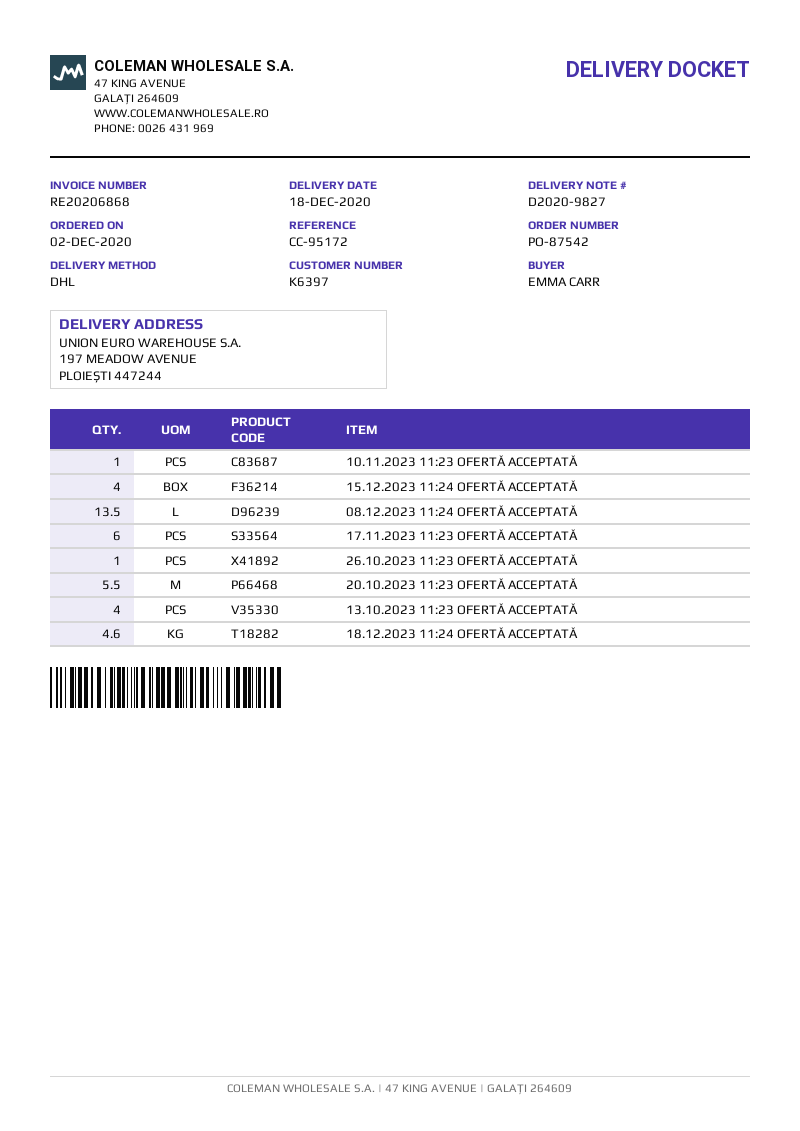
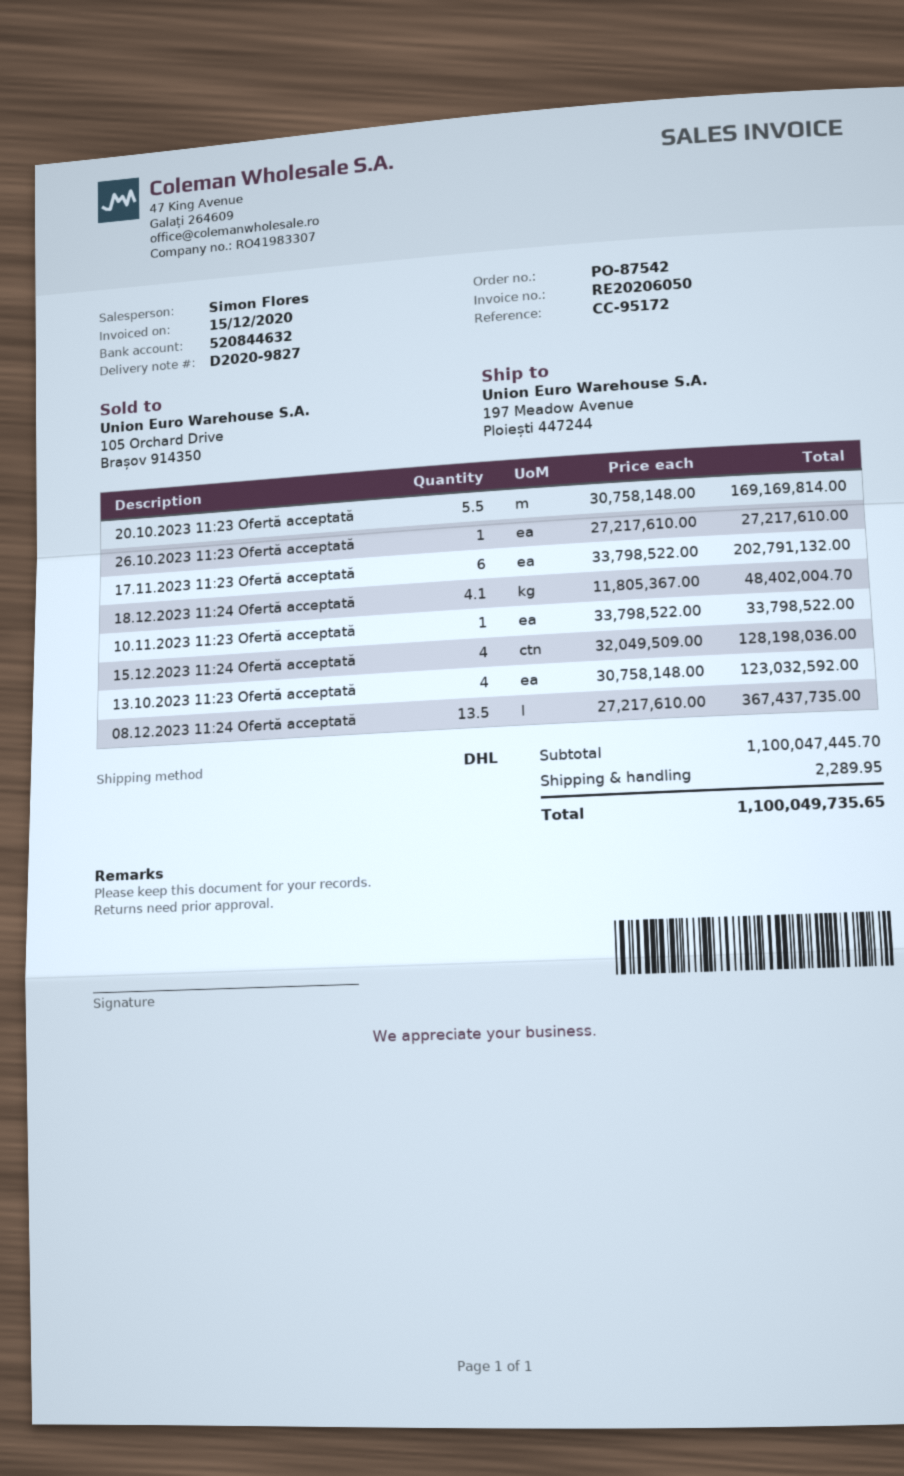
invoice number: RE20206868 -> RE20206050
18.12.2023 11:24 OFERTĂ ACCEPTATĂ: 4.6 -> 4.1

